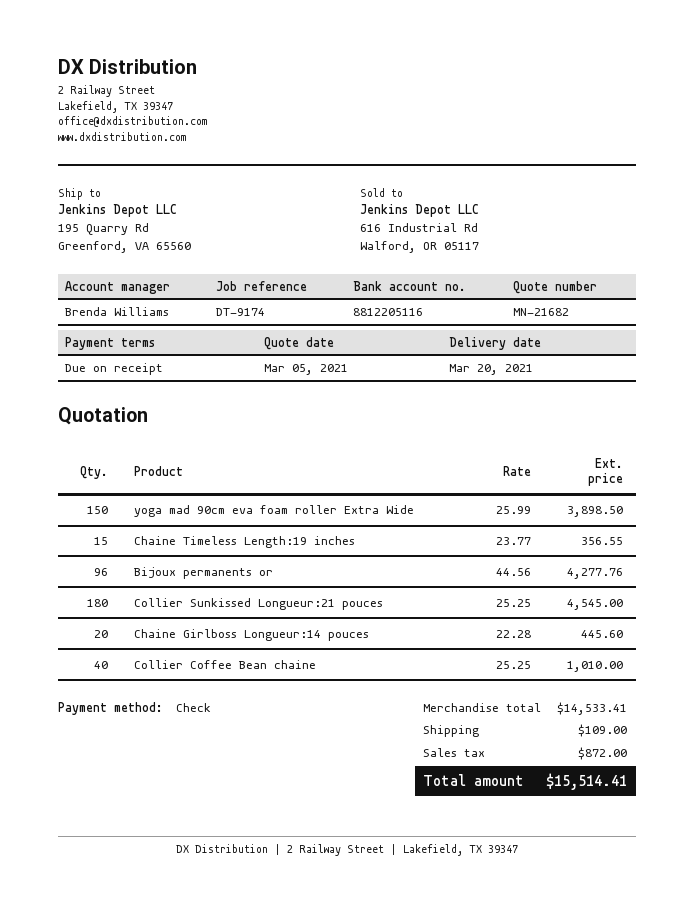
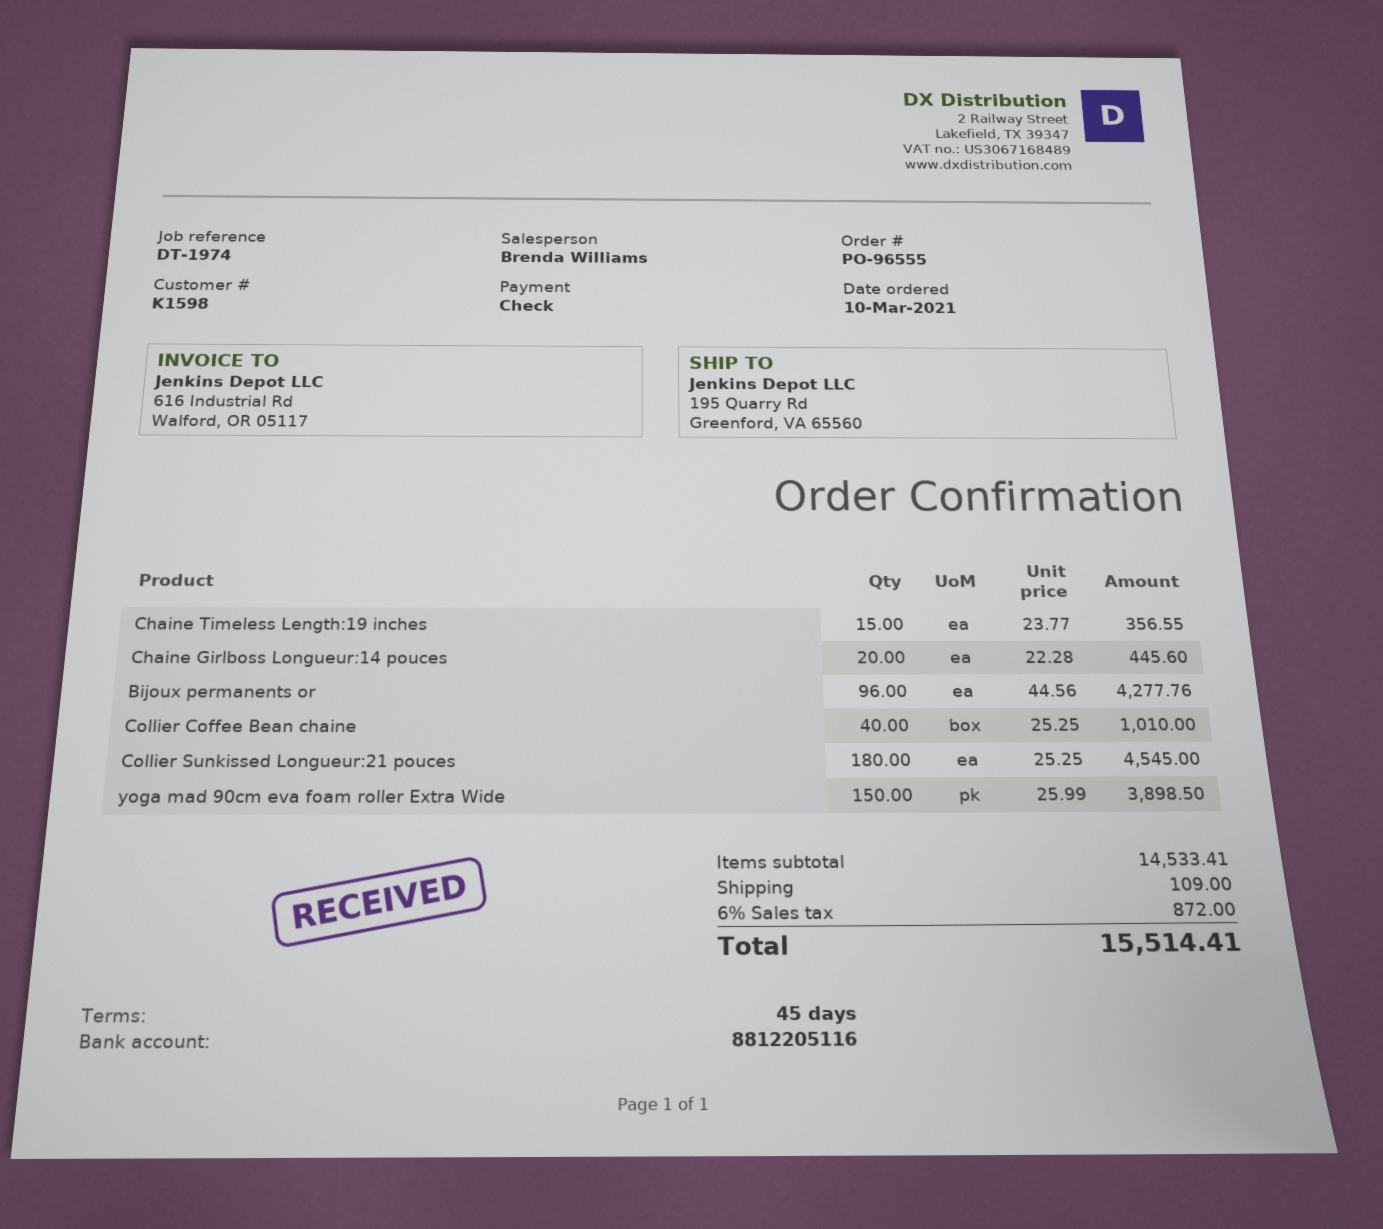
payment terms: on receipt -> 45 days
reference: DT-9174 -> DT-1974

